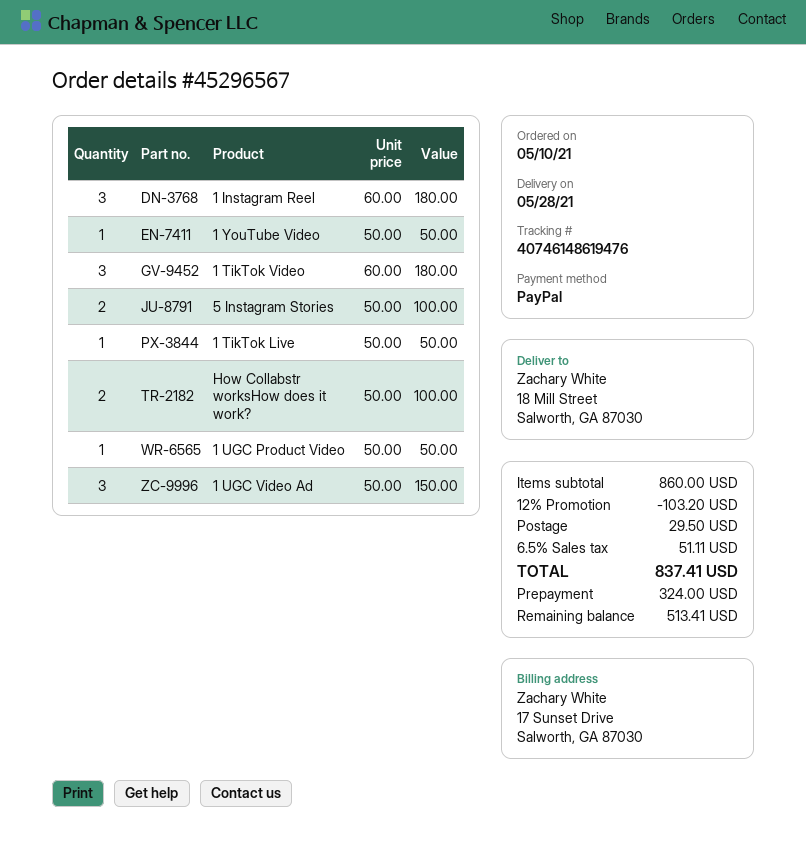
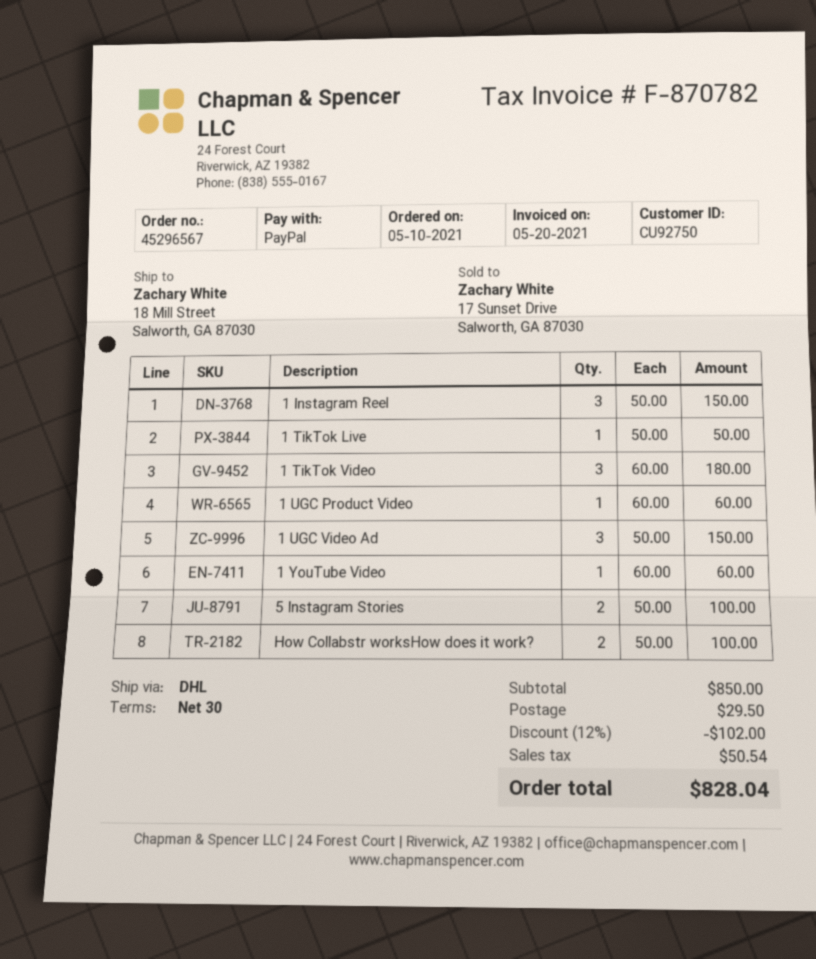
1 Instagram Reel: 3 x 60.00 = 180.00 -> 3 x 50.00 = 150.00
1 YouTube Video: 1 x 50.00 = 50.00 -> 1 x 60.00 = 60.00
1 UGC Product Video: 1 x 50.00 = 50.00 -> 1 x 60.00 = 60.00
subtotal: 860.00 -> 850.00
discount: 12% = 103.20 -> 12% = 102.00
tax: 51.11 -> 50.54
total: 837.41 -> 828.04

